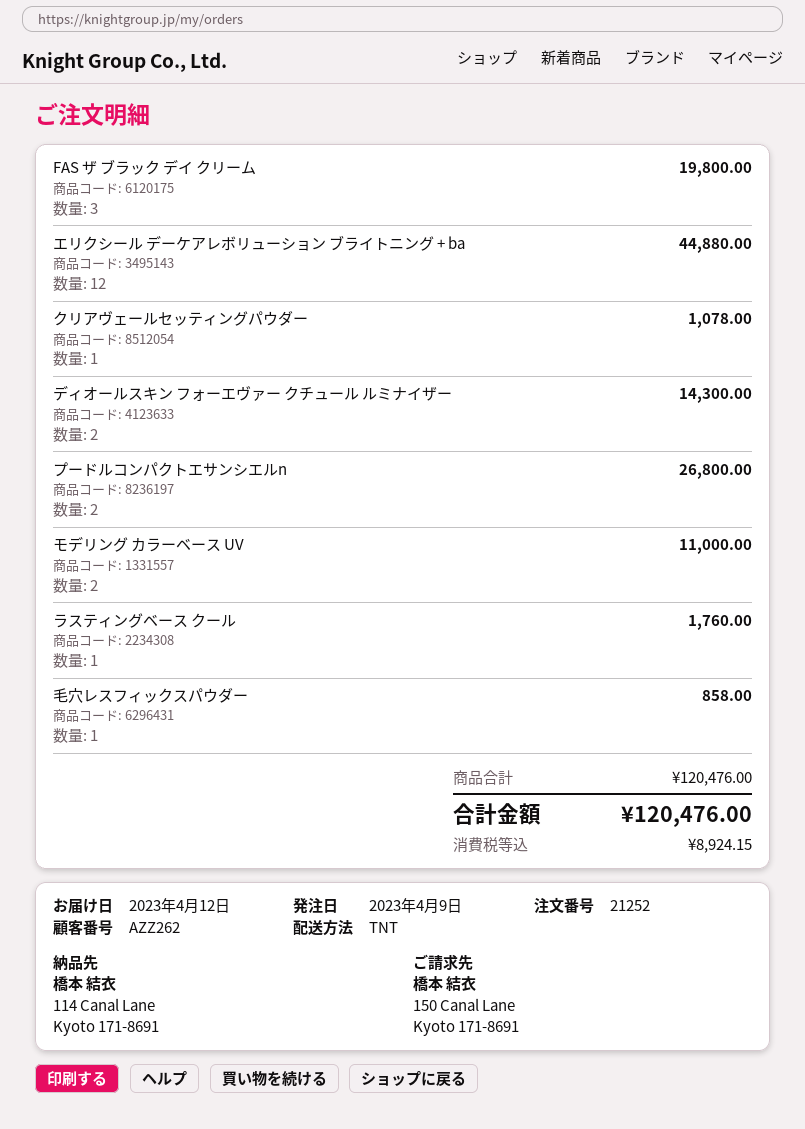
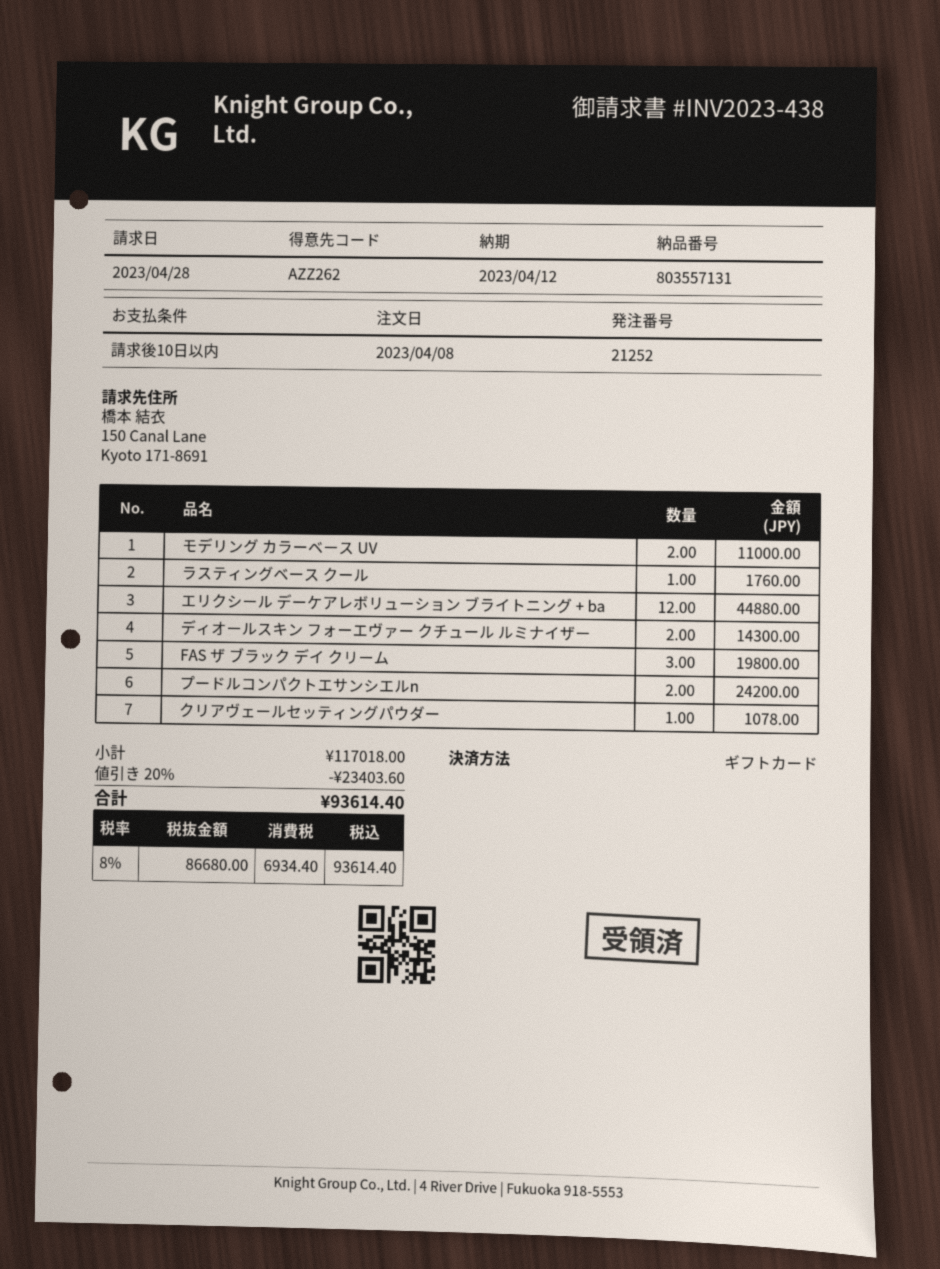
order date: 2023-04-09 -> 2023-04-08
プードルコンパクトエサンシエルn: 2 for 26800.00 -> 2 for 24200.00
毛穴レスフィックスパウダー: 1 for 858.00 -> none
subtotal: 120476.00 -> 117018.00
discount: none -> 20% = 23403.60
tax: 8924.15 -> 6934.40
total: 120476.00 -> 93614.40

